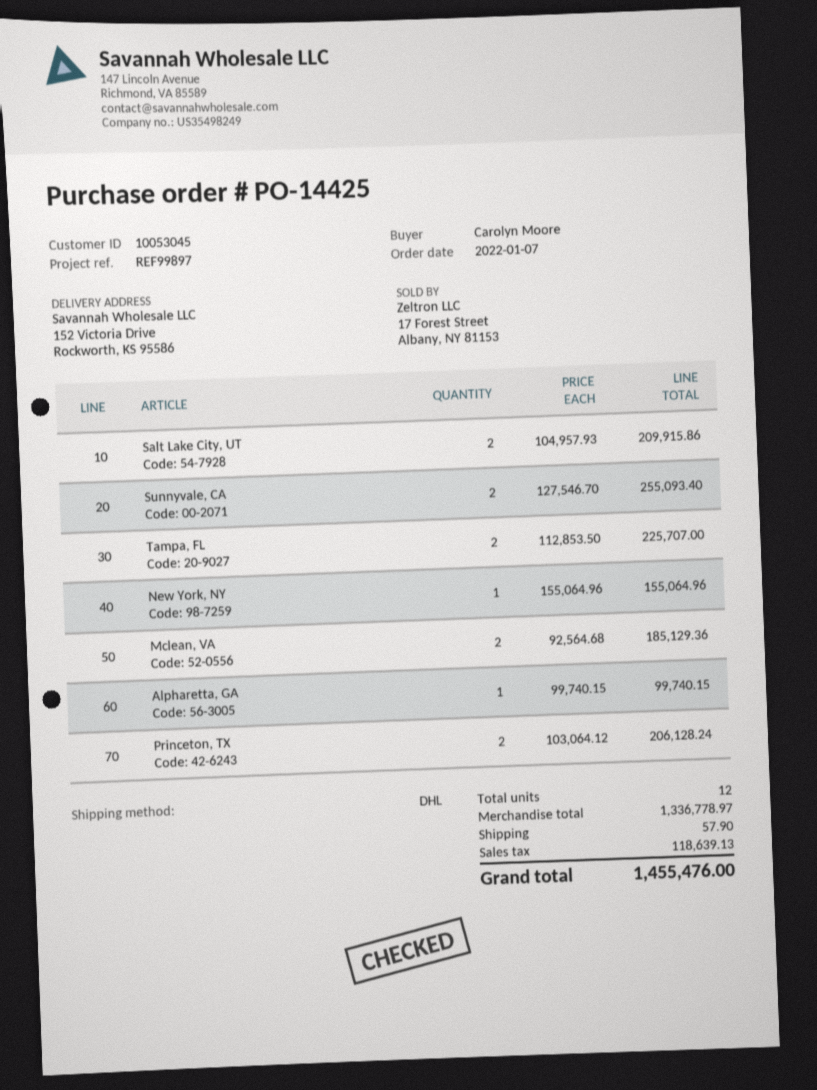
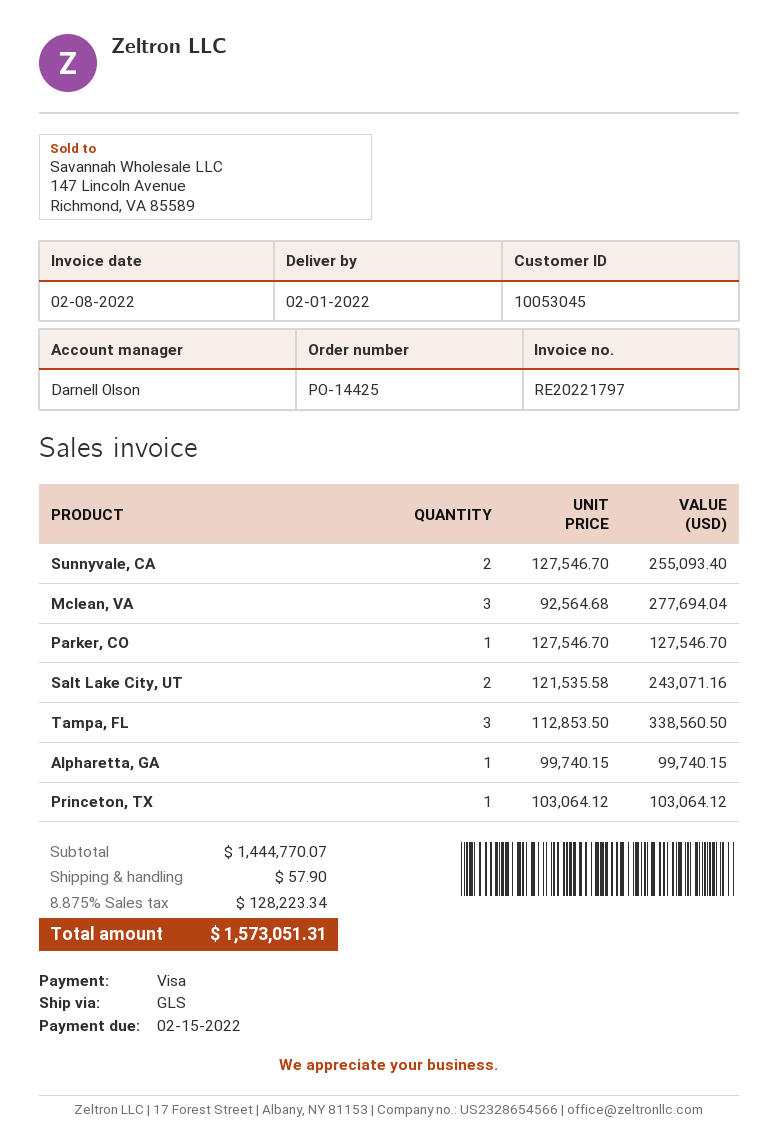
shipping method: DHL -> GLS
Salt Lake City, UT: 2 x 104957.93 = 209915.86 -> 2 x 121535.58 = 243071.16
Tampa, FL: 2 x 112853.50 = 225707.00 -> 3 x 112853.50 = 338560.50
New York, NY: 1 x 155064.96 = 155064.96 -> none
Mclean, VA: 2 x 92564.68 = 185129.36 -> 3 x 92564.68 = 277694.04
Princeton, TX: 2 x 103064.12 = 206128.24 -> 1 x 103064.12 = 103064.12
Parker, CO: none -> 1 x 127546.70 = 127546.70
subtotal: 1336778.97 -> 1444770.07
tax: 118639.13 -> 128223.34
total: 1455476.00 -> 1573051.31

